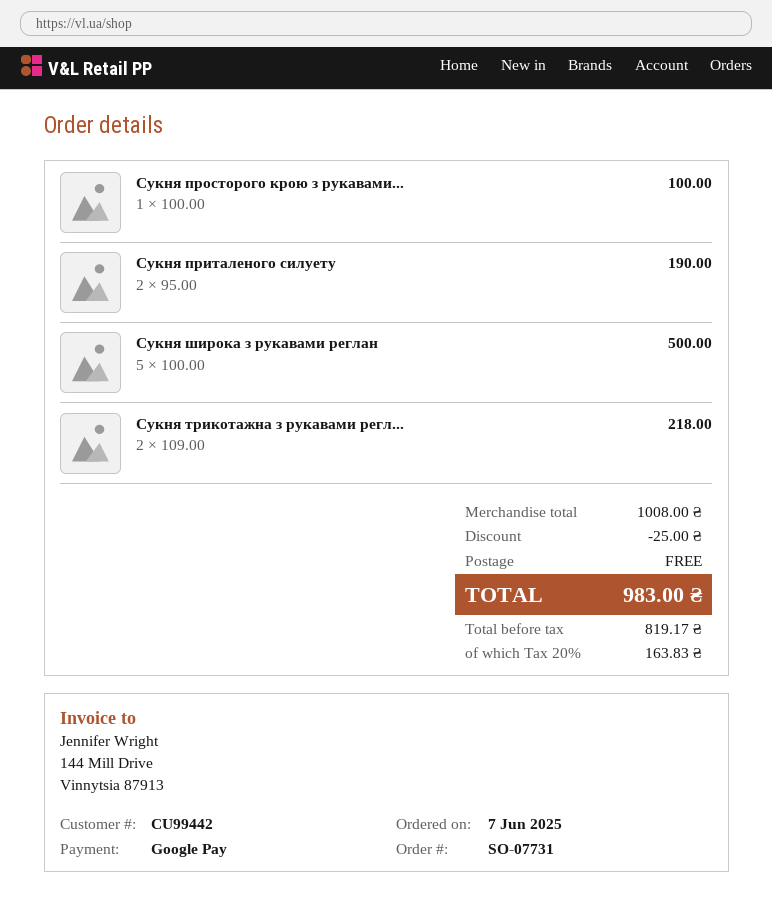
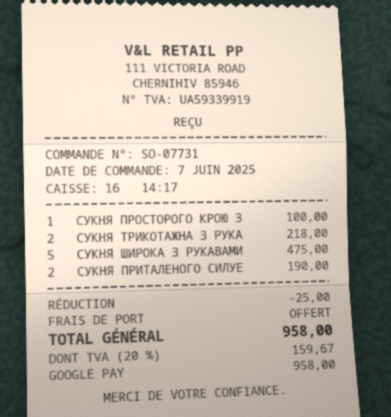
Сукня широка з рукавами реглан: 5 for 500.00 -> 5 for 475.00
tax: 20% = 163.83 -> 20% = 159.67
total: 983.00 -> 958.00

